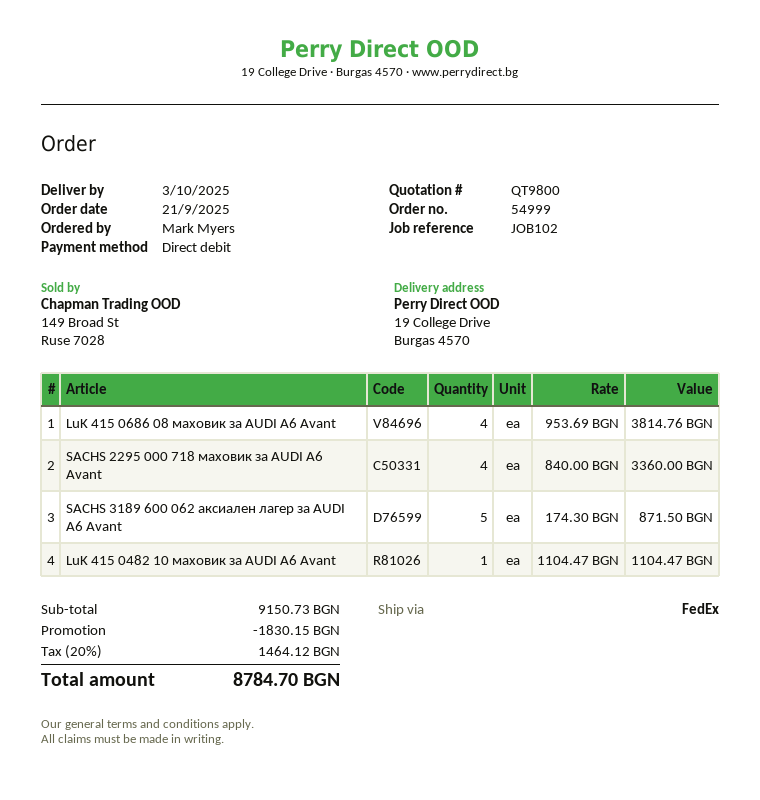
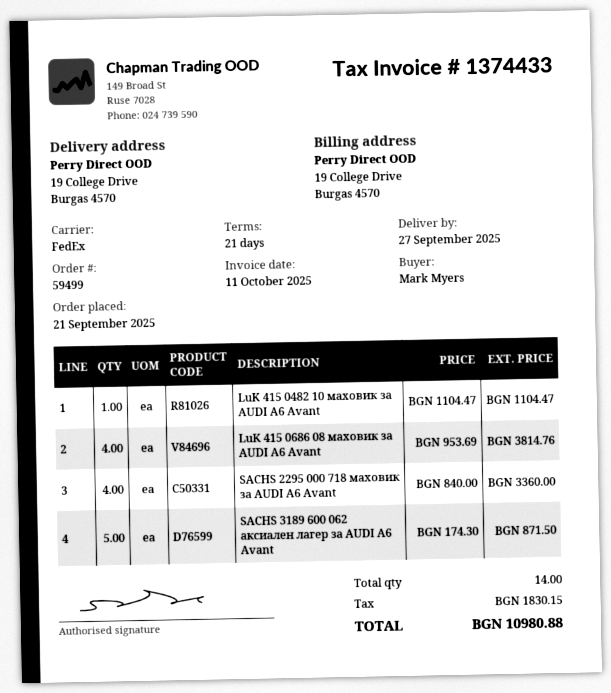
order number: 54999 -> 59499
delivery date: 2025-10-03 -> 2025-09-27
discount: 1830.15 -> none
tax: 1464.12 -> 1830.15
total: 8784.70 -> 10980.88

